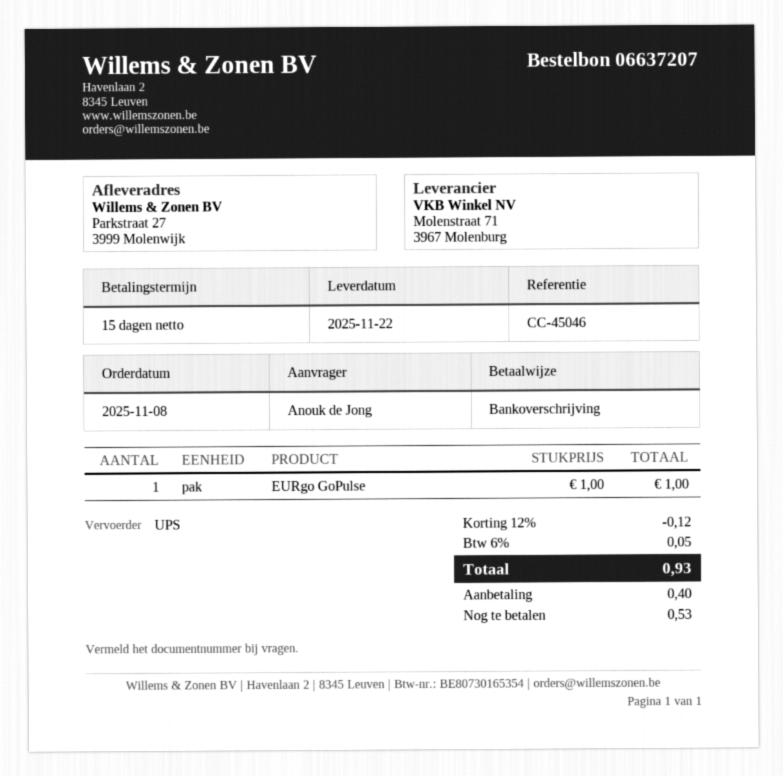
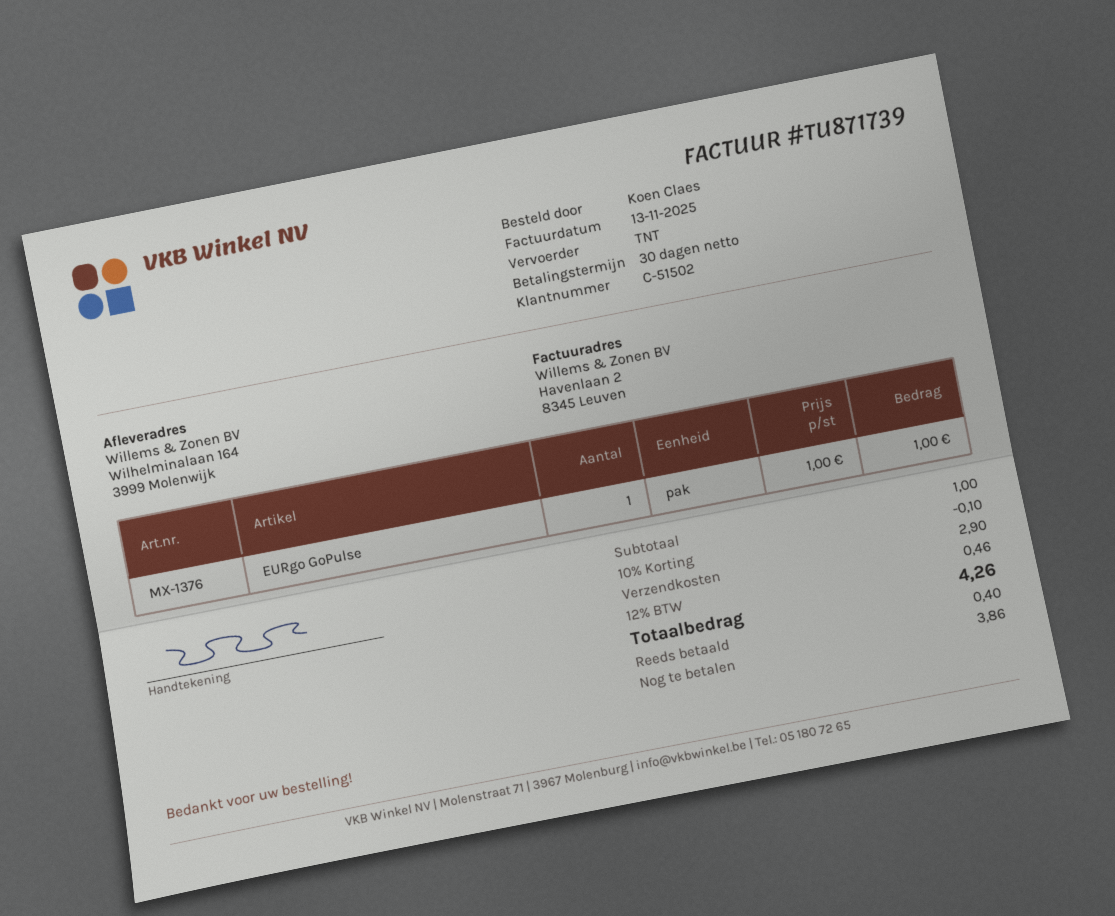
payment terms: 15 days -> 30 days
ordered by: Anouk de Jong -> Koen Claes
shipping method: UPS -> TNT
ship to: Parkstraat 27, 3999 Molenwijk -> Wilhelminalaan 164, 3999 Molenwijk
discount: 12% = 0.12 -> 10% = 0.10
shipping: none -> 2.90
tax: 6% = 0.05 -> 12% = 0.46
total: 0.93 -> 4.26
balance: 0.53 -> 3.86

